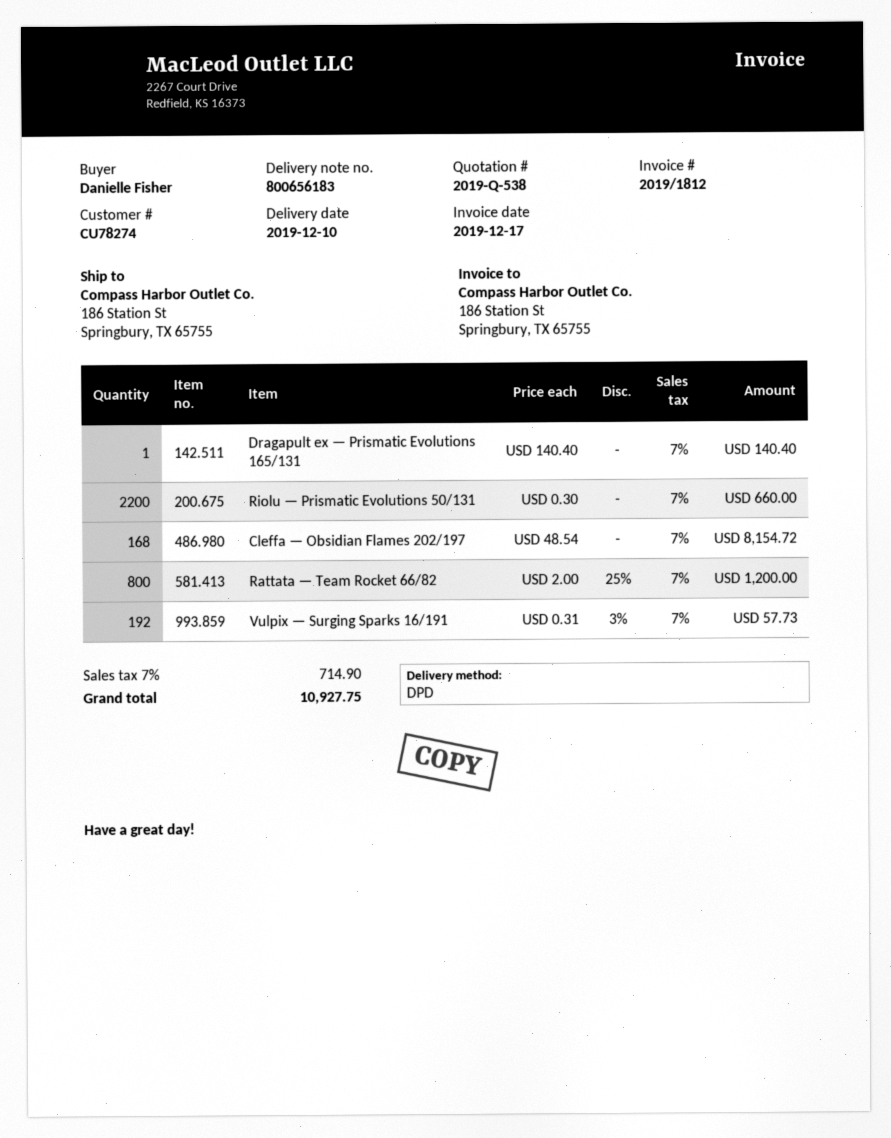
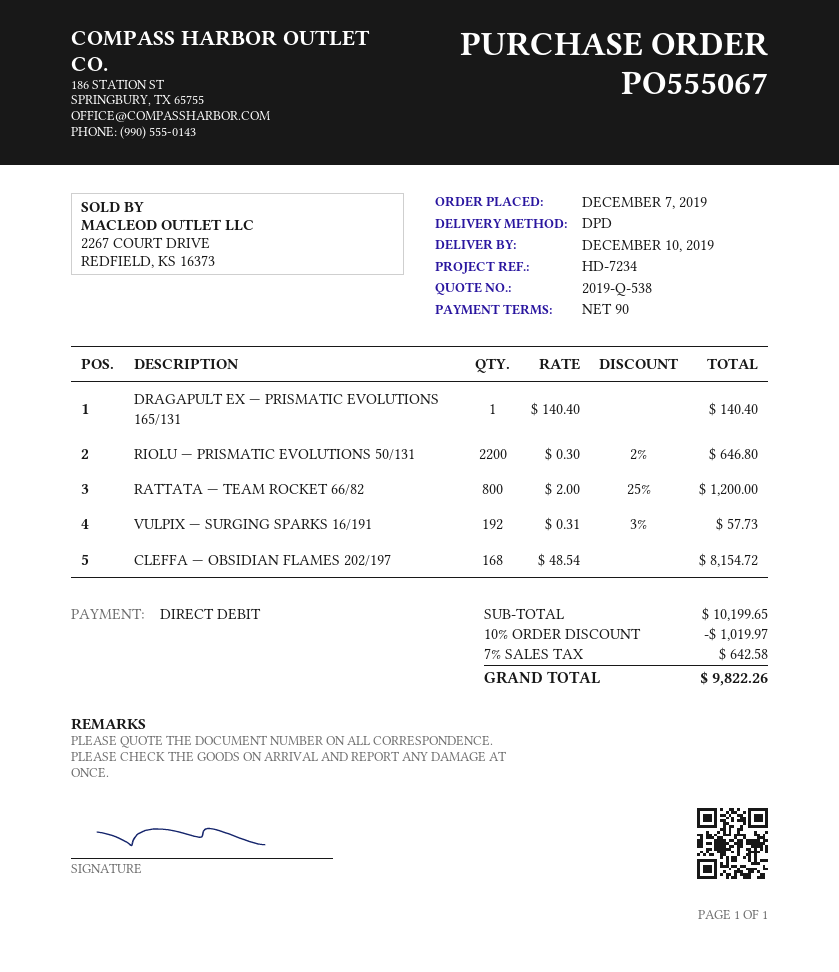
Riolu — Prismatic Evolutions 50/131: 2200 x 0.30 = 660.00 -> 2200 x 0.30 - 2% = 646.80
discount: none -> 10% = 1019.97
tax: 7% = 714.90 -> 7% = 642.58
total: 10927.75 -> 9822.26

